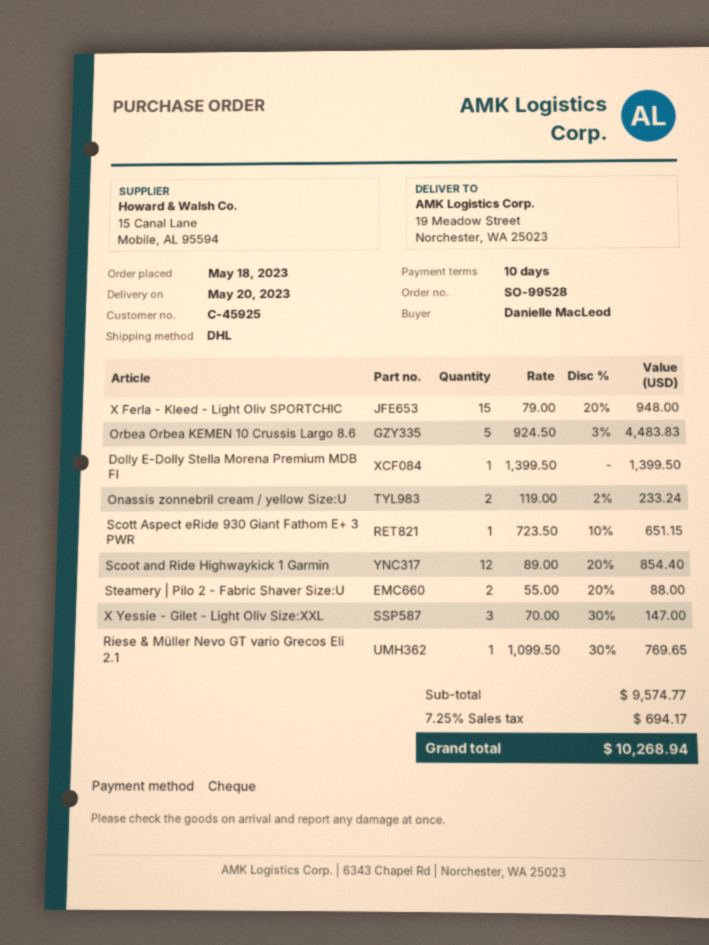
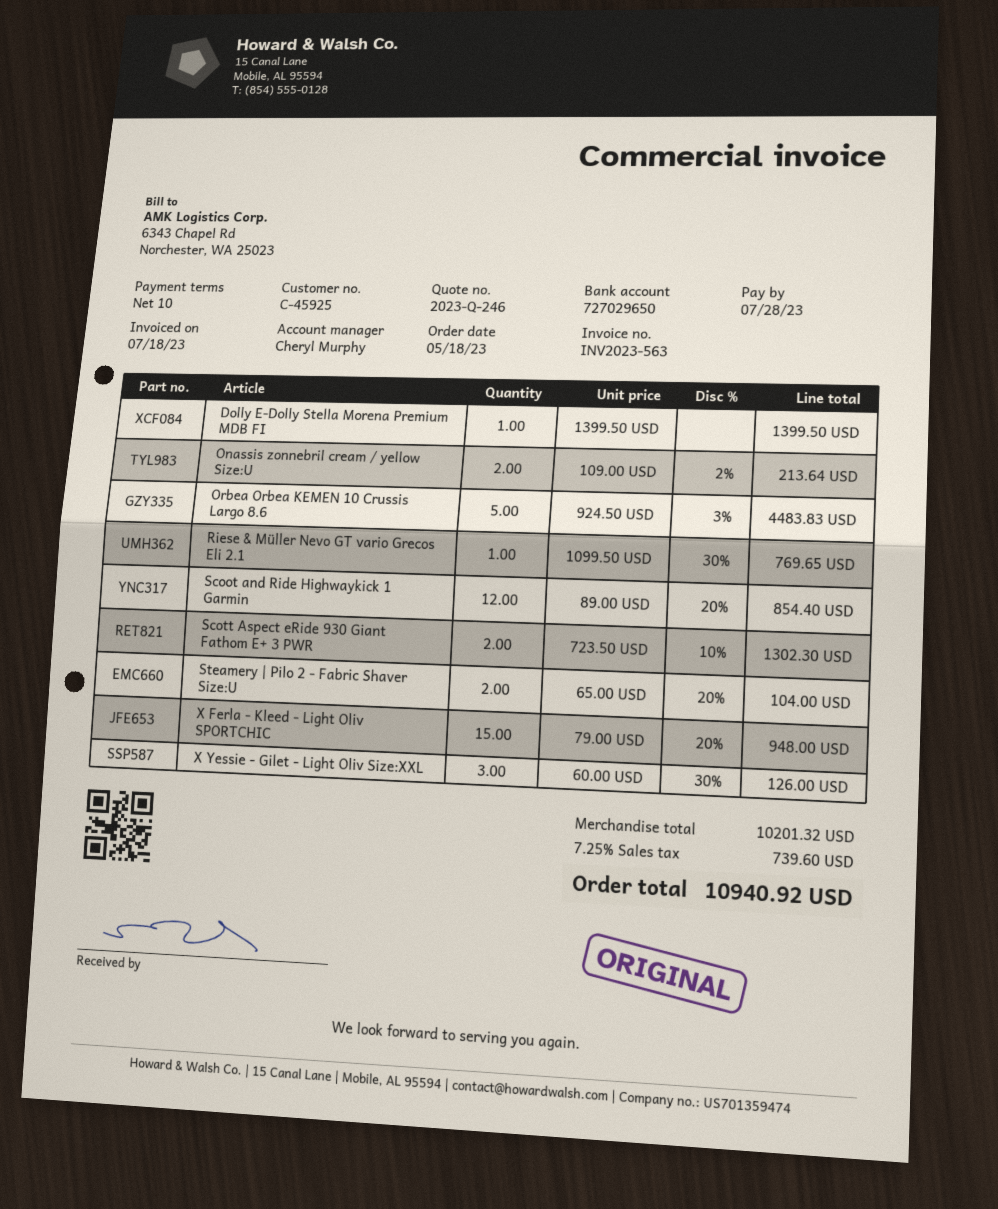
Onassis zonnebril cream / yellow Size:U: 2 x 119.00 - 2% = 233.24 -> 2 x 109.00 - 2% = 213.64
Scott Aspect eRide 930 Giant Fathom E+ 3 PWR: 1 x 723.50 - 10% = 651.15 -> 2 x 723.50 - 10% = 1302.30
Steamery | Pilo 2 - Fabric Shaver Size:U: 2 x 55.00 - 20% = 88.00 -> 2 x 65.00 - 20% = 104.00
X Yessie - Gilet - Light Oliv Size:XXL: 3 x 70.00 - 30% = 147.00 -> 3 x 60.00 - 30% = 126.00
subtotal: 9574.77 -> 10201.32
tax: 7.25% = 694.17 -> 7.25% = 739.60
total: 10268.94 -> 10940.92

